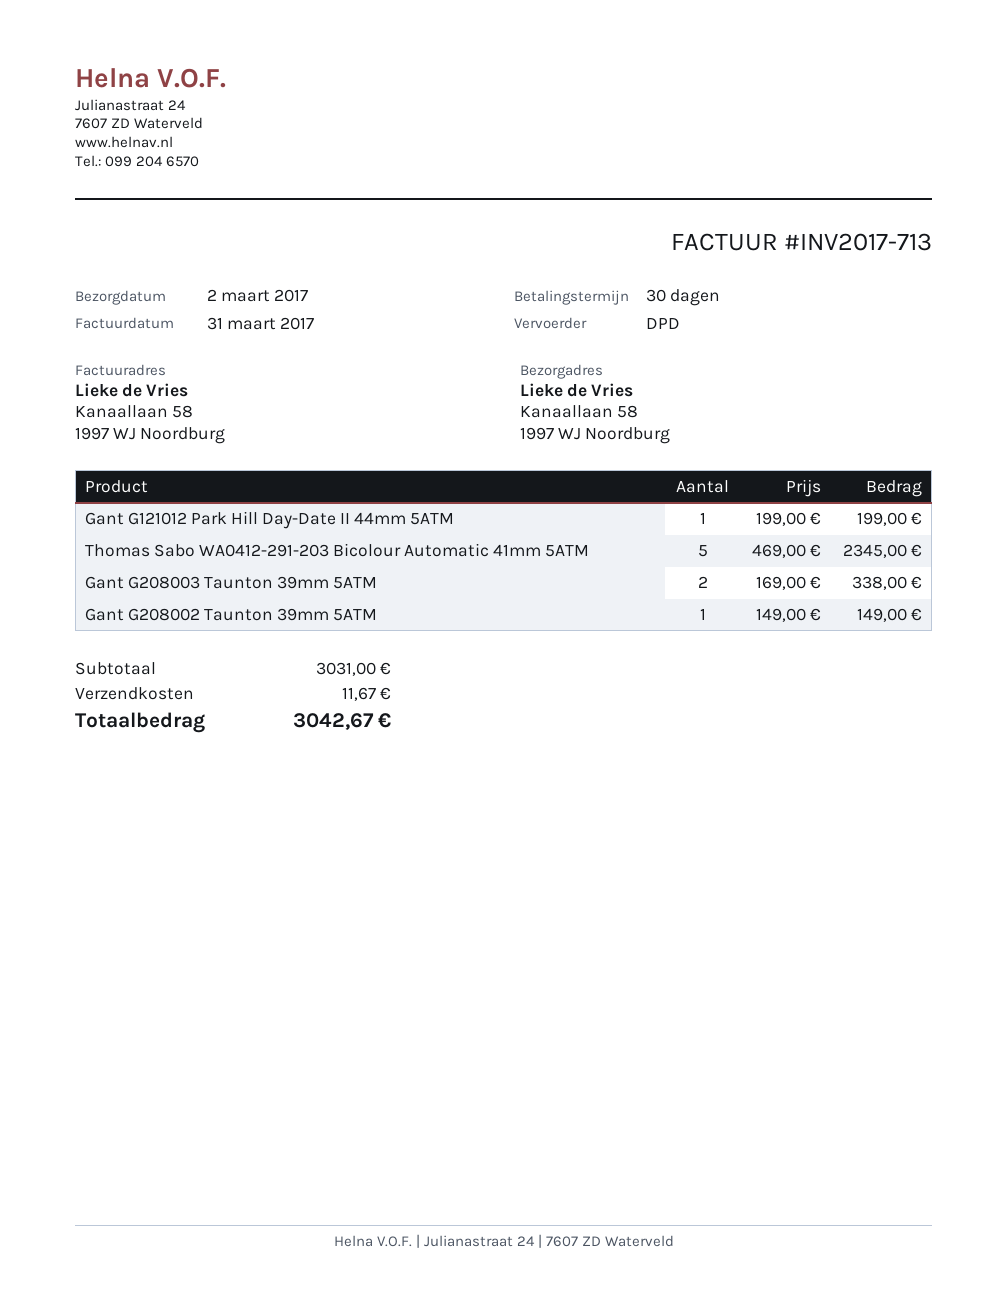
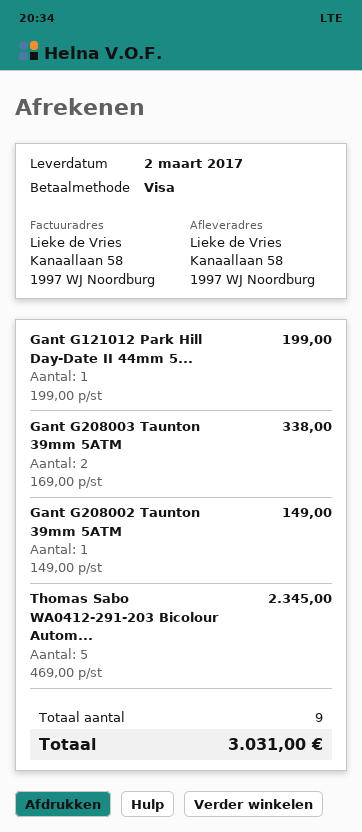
shipping: 11.67 -> none
total: 3042.67 -> 3031.00

